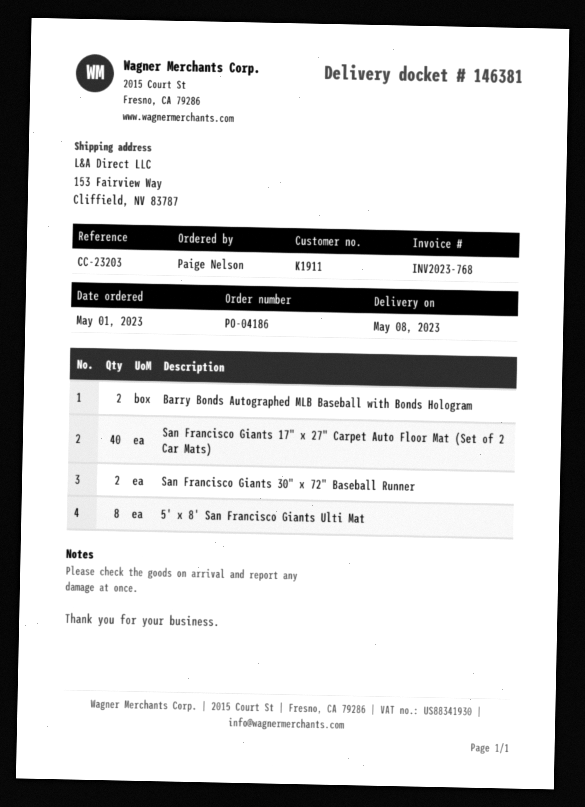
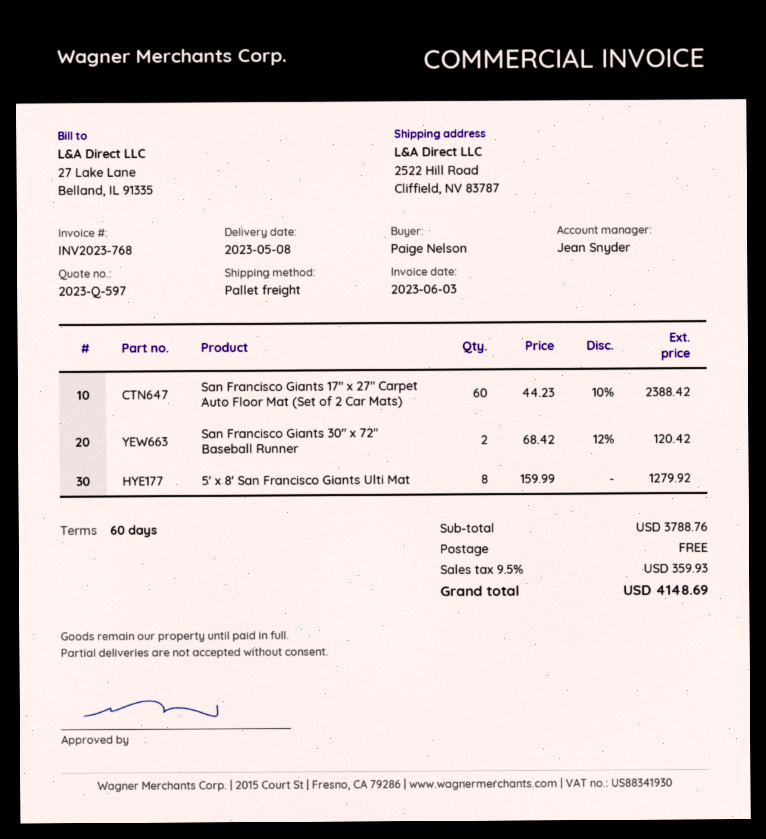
ship to: 153 Fairview Way, Cliffield, NV 83787 -> 2522 Hill Road, Cliffield, NV 83787
Barry Bonds Autographed MLB Baseball with Bonds Hologram: 2 -> none
San Francisco Giants 17" x 27" Carpet Auto Floor Mat (Set of 2 Car Mats): 40 -> 60

